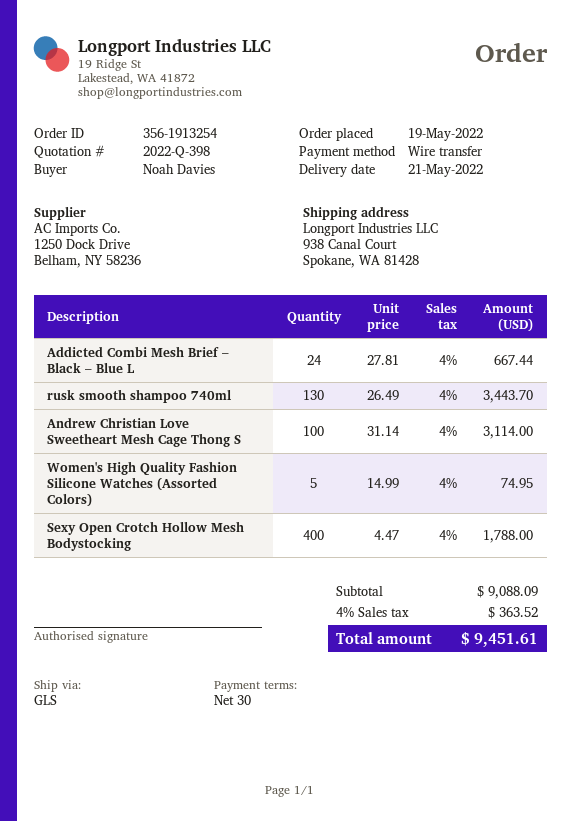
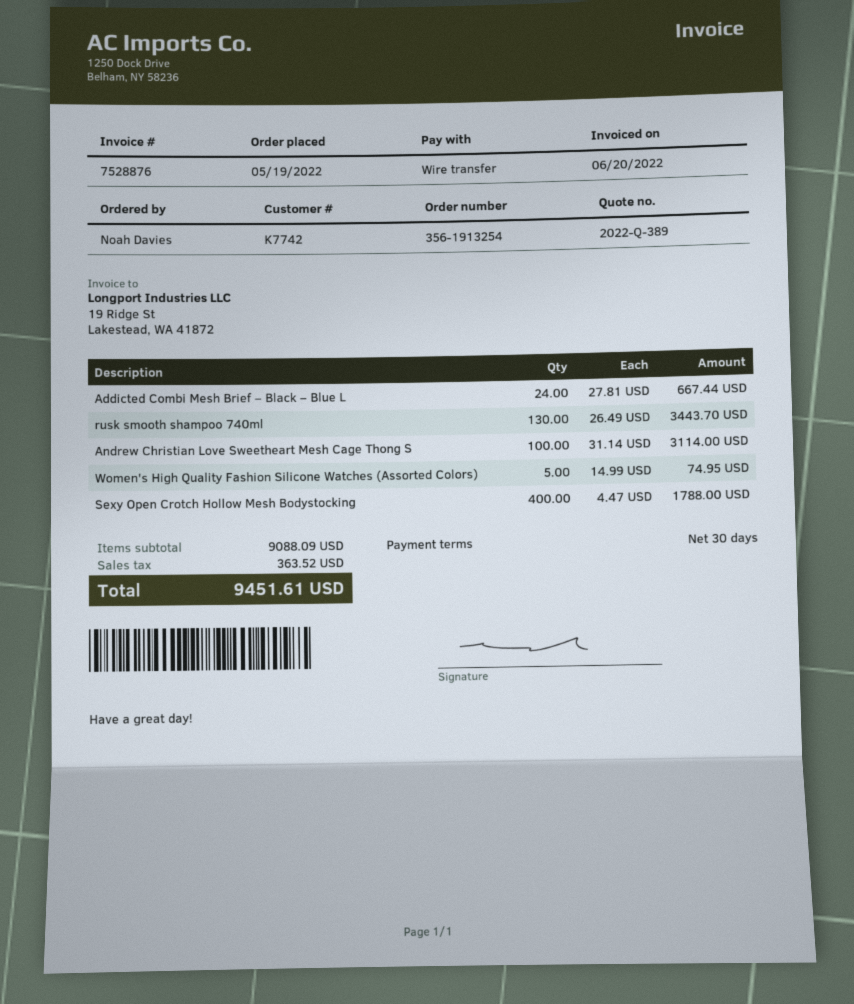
quote number: 2022-Q-398 -> 2022-Q-389

